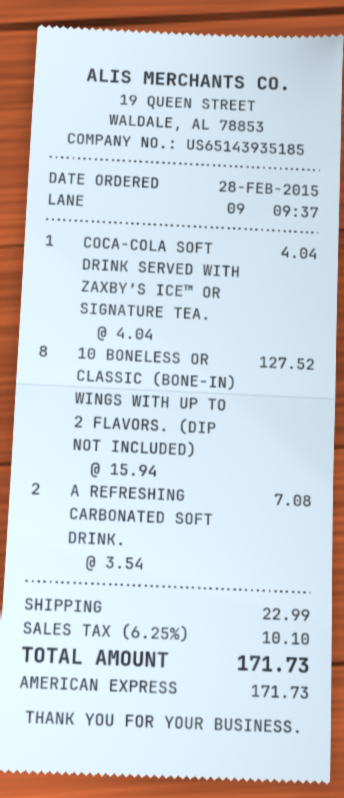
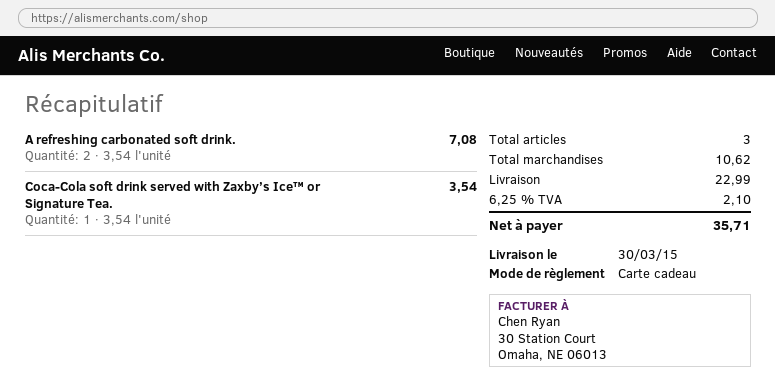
payment method: American Express -> gift card
COCA-COLA SOFT DRINK SERVED WITH ZAXBY’S ICE™ OR SIGNATURE TEA.: 1 x 4.04 = 4.04 -> 1 x 3.54 = 3.54
10 BONELESS OR CLASSIC (BONE-IN) WINGS WITH UP TO 2 FLAVORS. (DIP NOT INCLUDED): 8 x 15.94 = 127.52 -> none
tax: 6.25% = 10.10 -> 6.25% = 2.10
total: 171.73 -> 35.71

